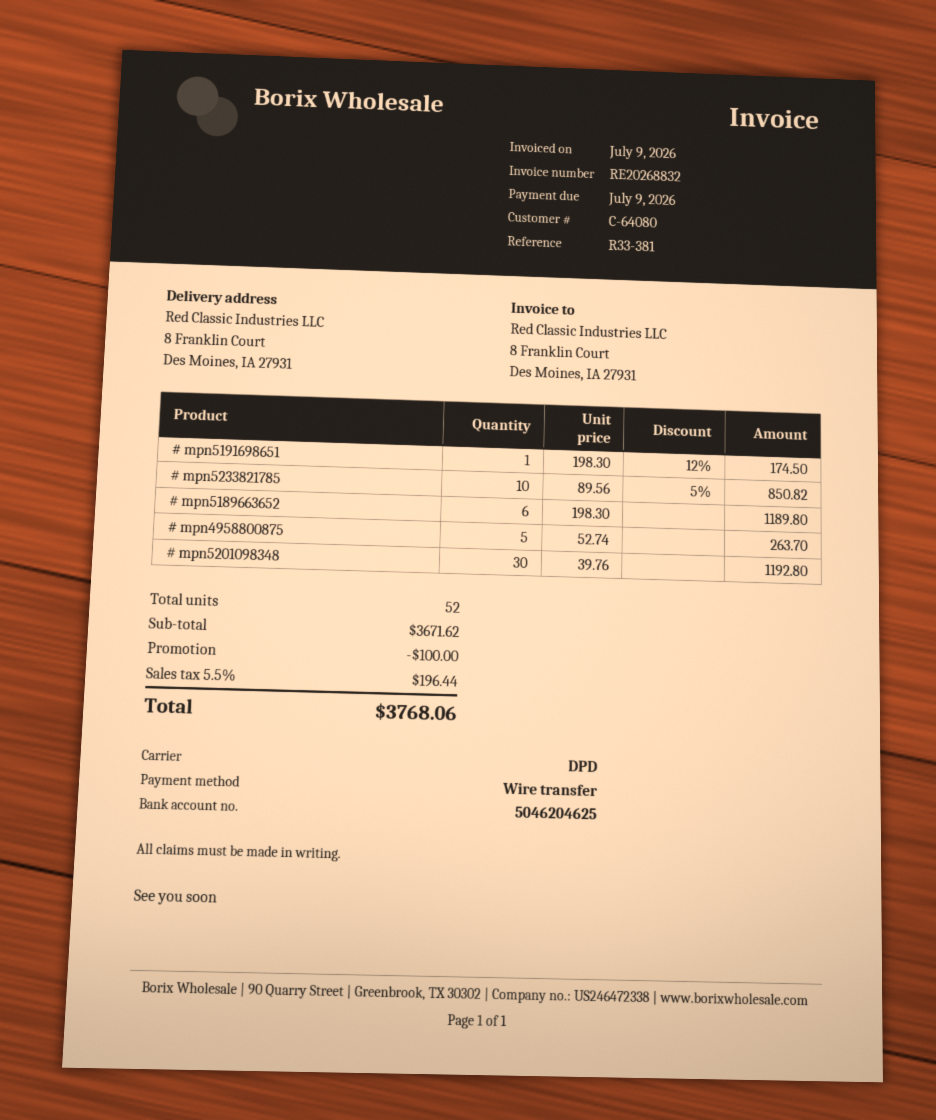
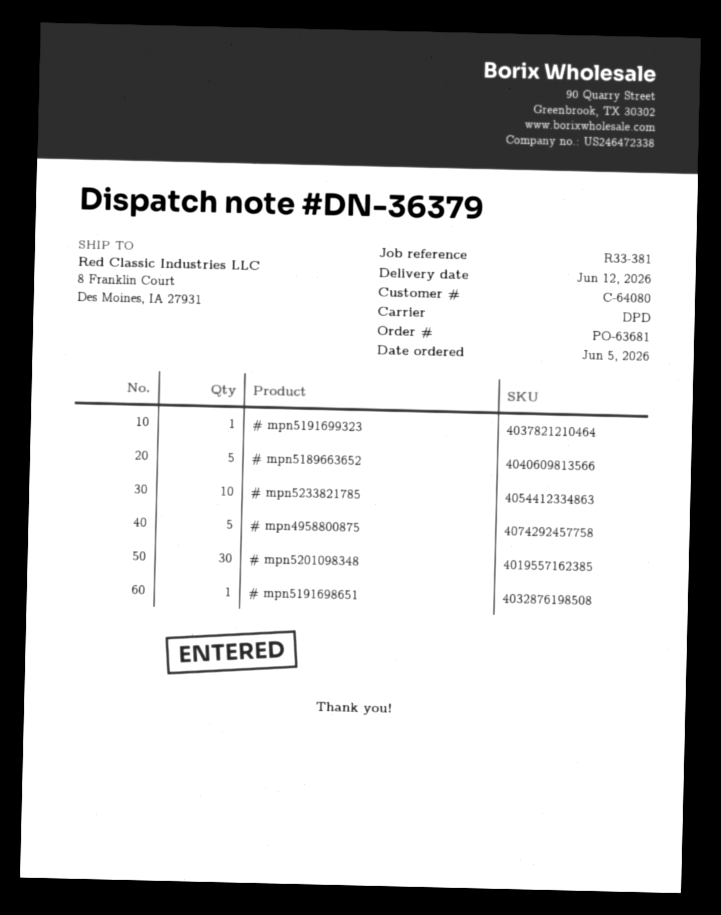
# mpn5189663652: 6 -> 5
# mpn5191699323: none -> 1

